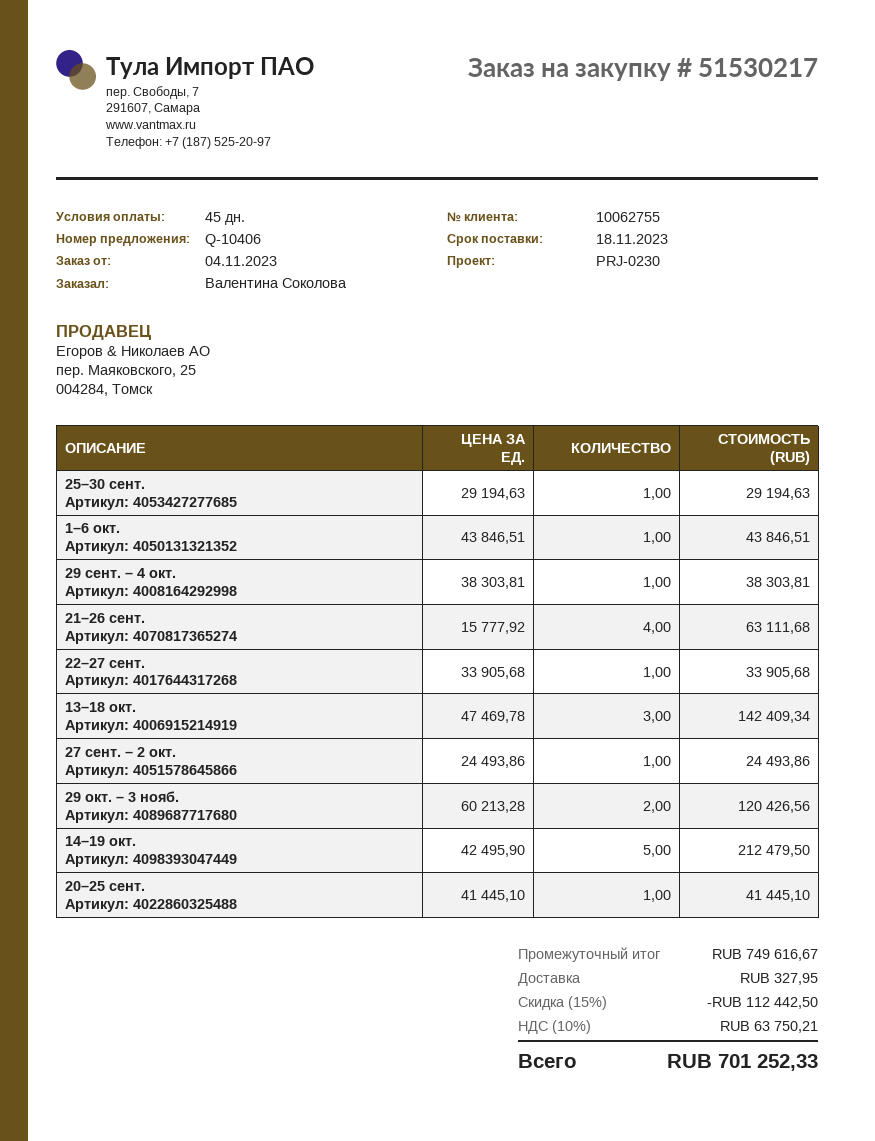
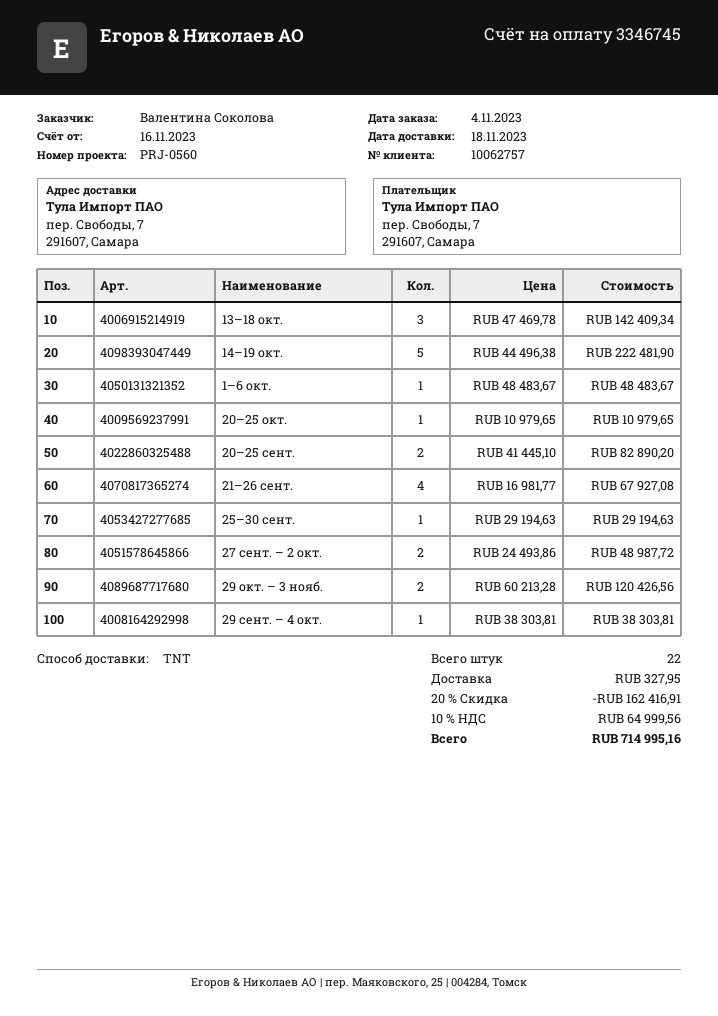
customer number: 10062755 -> 10062757
reference: PRJ-0230 -> PRJ-0560
1–6 окт.: 1 x 43846.51 = 43846.51 -> 1 x 48483.67 = 48483.67
21–26 сент.: 4 x 15777.92 = 63111.68 -> 4 x 16981.77 = 67927.08
22–27 сент.: 1 x 33905.68 = 33905.68 -> none
27 сент. – 2 окт.: 1 x 24493.86 = 24493.86 -> 2 x 24493.86 = 48987.72
14–19 окт.: 5 x 42495.90 = 212479.50 -> 5 x 44496.38 = 222481.90
20–25 сент.: 1 x 41445.10 = 41445.10 -> 2 x 41445.10 = 82890.20
20–25 окт.: none -> 1 x 10979.65 = 10979.65
discount: 15% = 112442.50 -> 20% = 162416.91
tax: 10% = 63750.21 -> 10% = 64999.56
total: 701252.33 -> 714995.16

